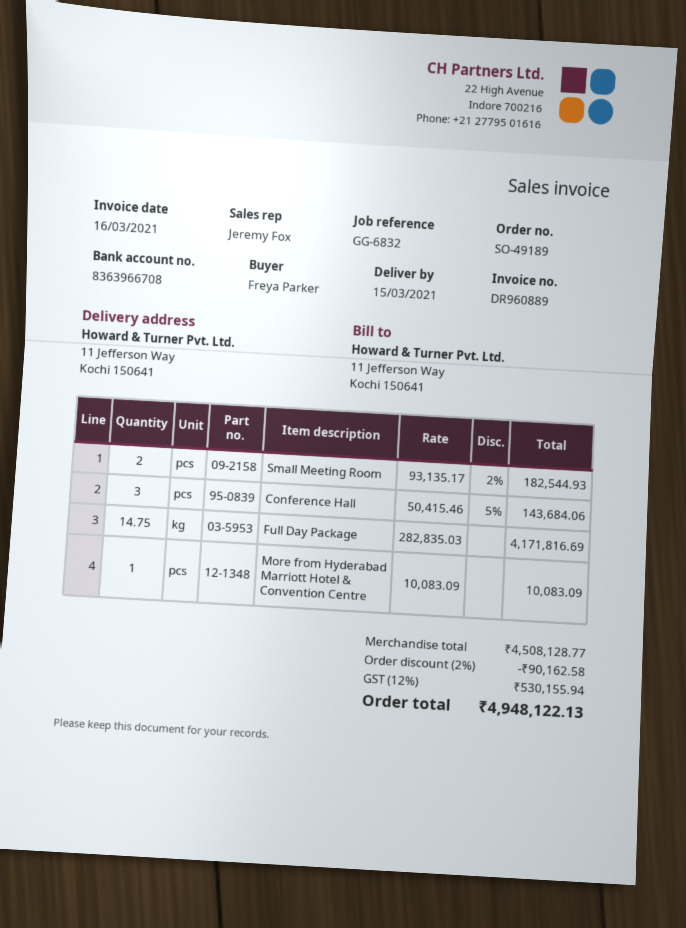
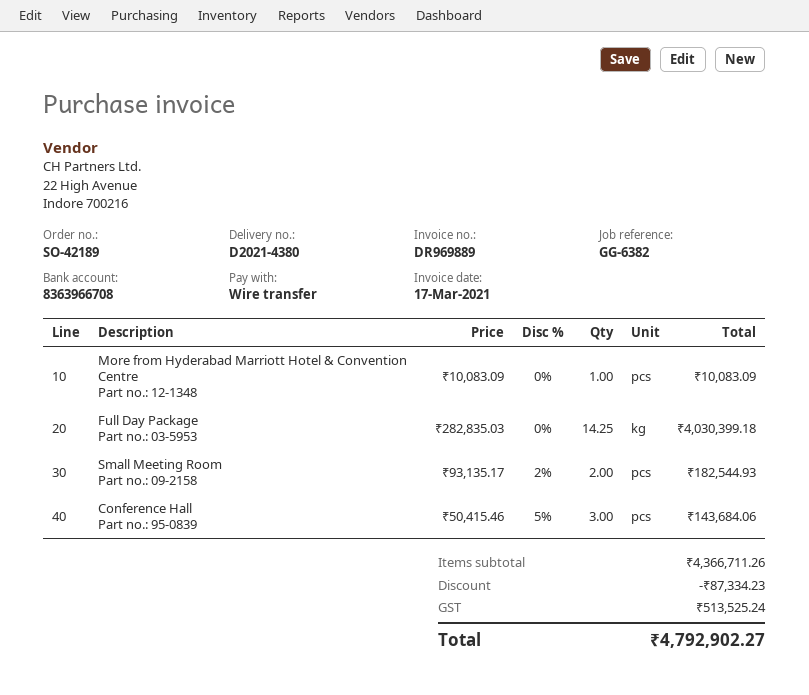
order number: SO-49189 -> SO-42189
invoice number: DR960889 -> DR969889
invoice date: 2021-03-16 -> 2021-03-17
reference: GG-6832 -> GG-6382
Full Day Package: 14.75 x 282835.03 = 4171816.69 -> 14.25 x 282835.03 = 4030399.18
subtotal: 4508128.77 -> 4366711.26
discount: 90162.58 -> 87334.23
tax: 530155.94 -> 513525.24
total: 4948122.13 -> 4792902.27

